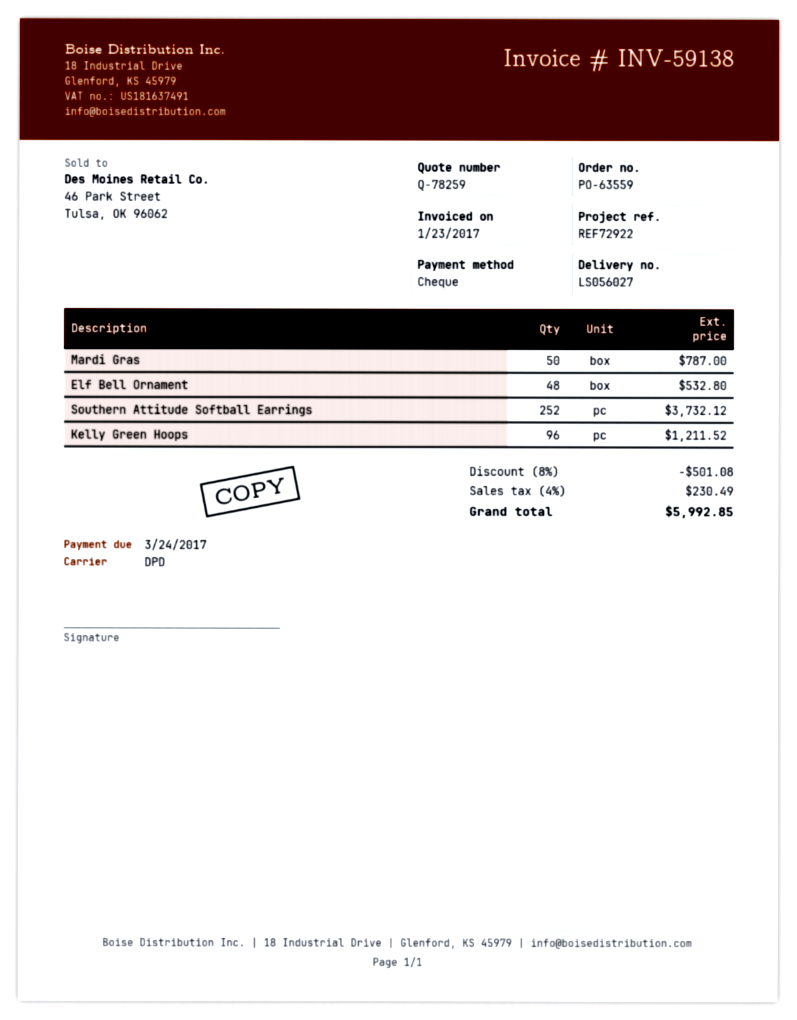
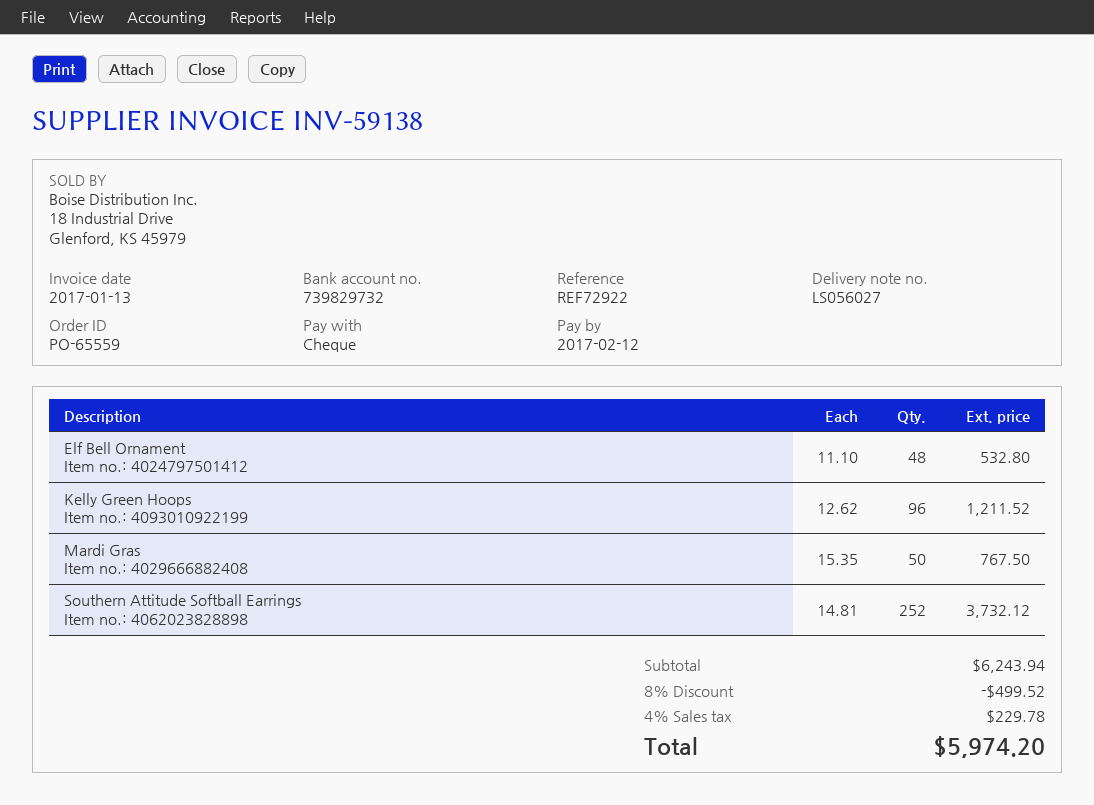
order number: PO-63559 -> PO-65559
invoice date: 2017-01-23 -> 2017-01-13
due date: 2017-03-24 -> 2017-02-12
Mardi Gras: 50 for 787.00 -> 50 for 767.50
discount: 8% = 501.08 -> 8% = 499.52
tax: 4% = 230.49 -> 4% = 229.78
total: 5992.85 -> 5974.20

